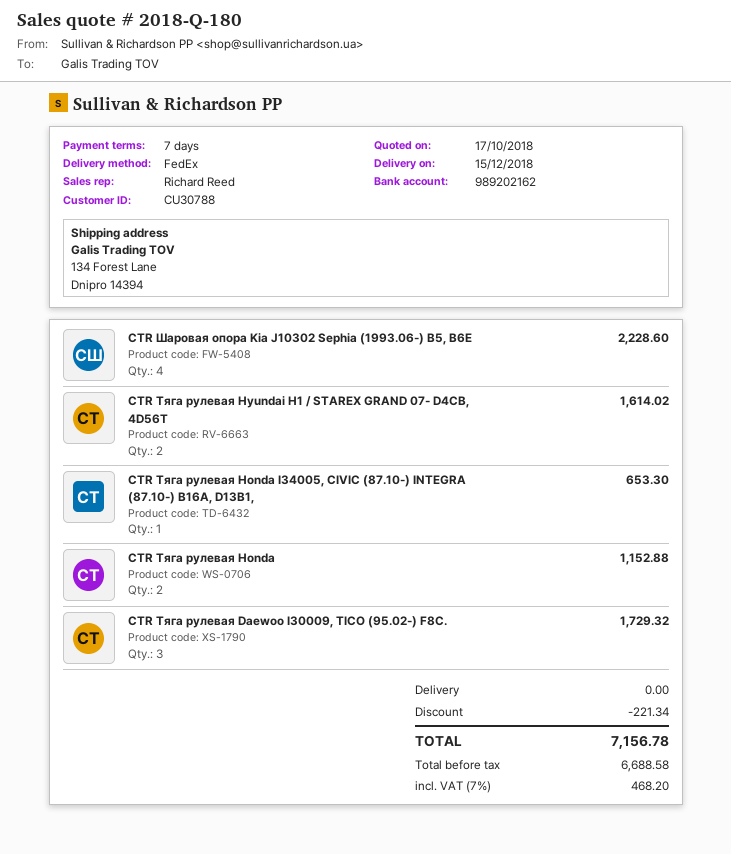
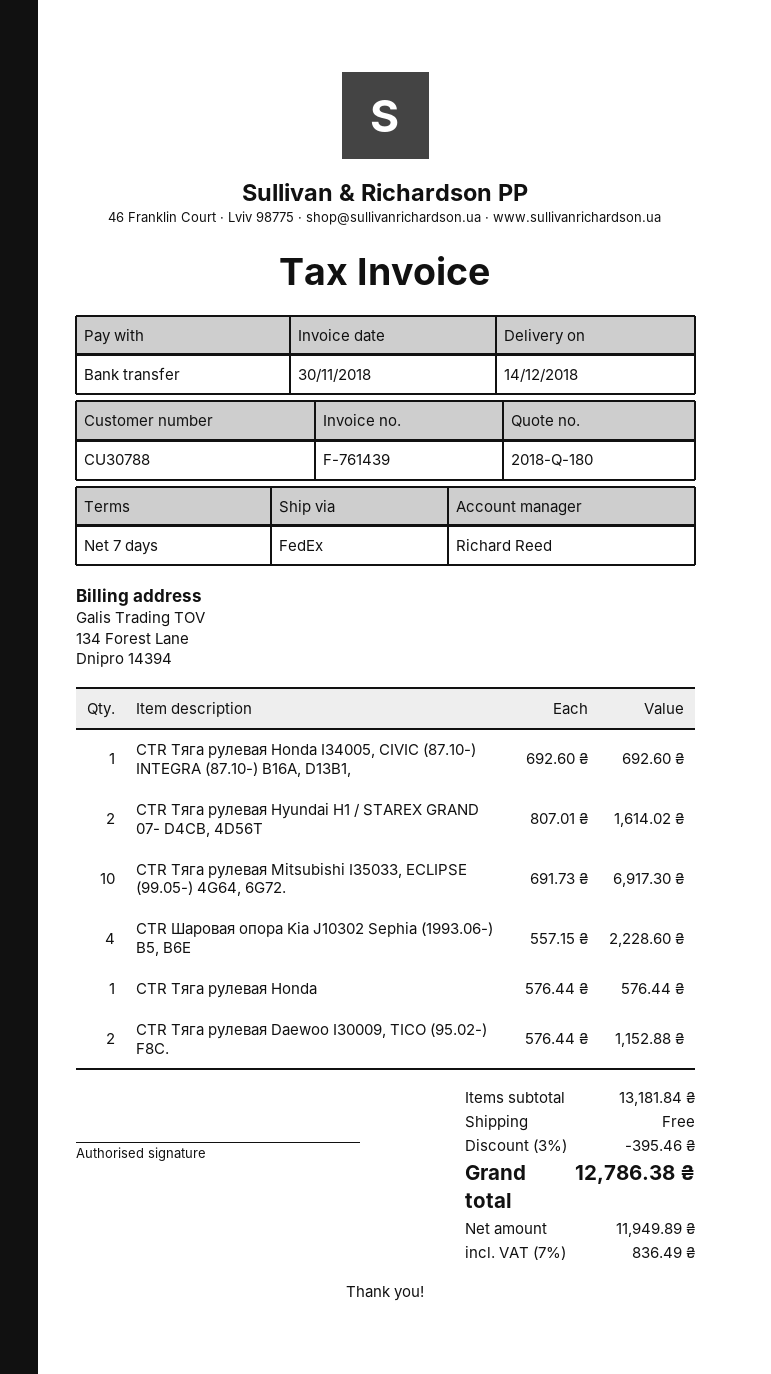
delivery date: 2018-12-15 -> 2018-12-14
CTR Тяга рулевая Honda I34005, CIVIC (87.10-) INTEGRA (87.10-) B16A, D13B1,: 1 for 653.30 -> 1 for 692.60
CTR Тяга рулевая Honda: 2 for 1152.88 -> 1 for 576.44
CTR Тяга рулевая Daewoo I30009, TICO (95.02-) F8C.: 3 for 1729.32 -> 2 for 1152.88
CTR Тяга рулевая Mitsubishi I35033, ECLIPSE (99.05-) 4G64, 6G72.: none -> 10 for 6917.30
discount: 221.34 -> 395.46
net: 6688.58 -> 11949.89
tax: 7% = 468.20 -> 7% = 836.49
total: 7156.78 -> 12786.38

